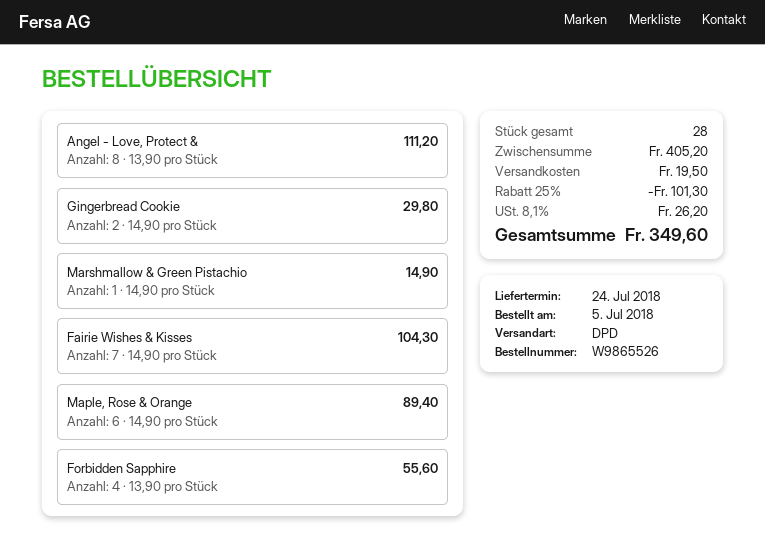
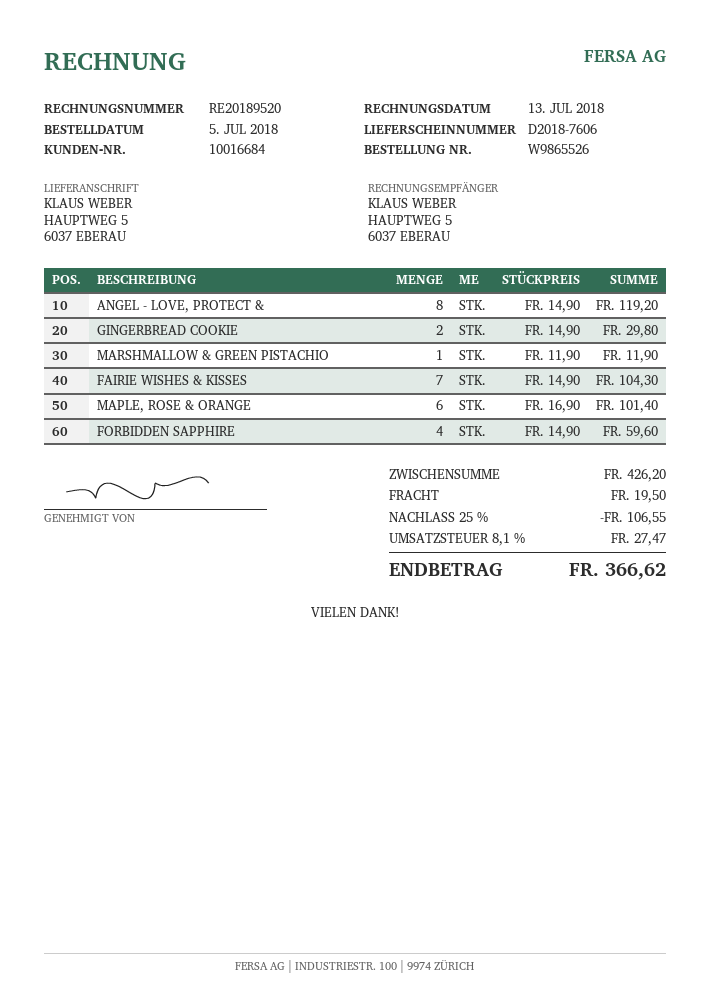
Angel - Love, Protect &: 8 x 13.90 = 111.20 -> 8 x 14.90 = 119.20
Marshmallow & Green Pistachio: 1 x 14.90 = 14.90 -> 1 x 11.90 = 11.90
Maple, Rose & Orange: 6 x 14.90 = 89.40 -> 6 x 16.90 = 101.40
Forbidden Sapphire: 4 x 13.90 = 55.60 -> 4 x 14.90 = 59.60
subtotal: 405.20 -> 426.20
discount: 25% = 101.30 -> 25% = 106.55
tax: 8.1% = 26.20 -> 8.1% = 27.47
total: 349.60 -> 366.62

